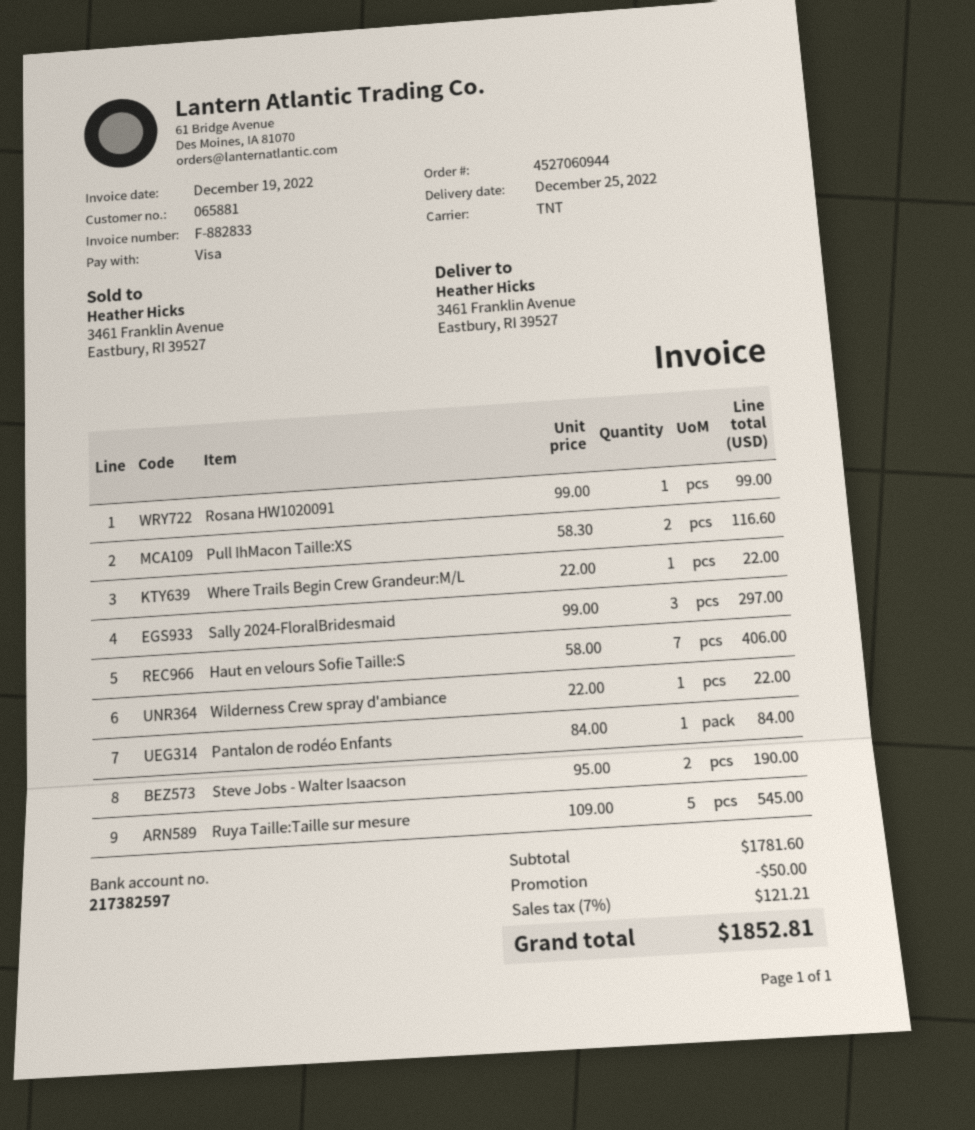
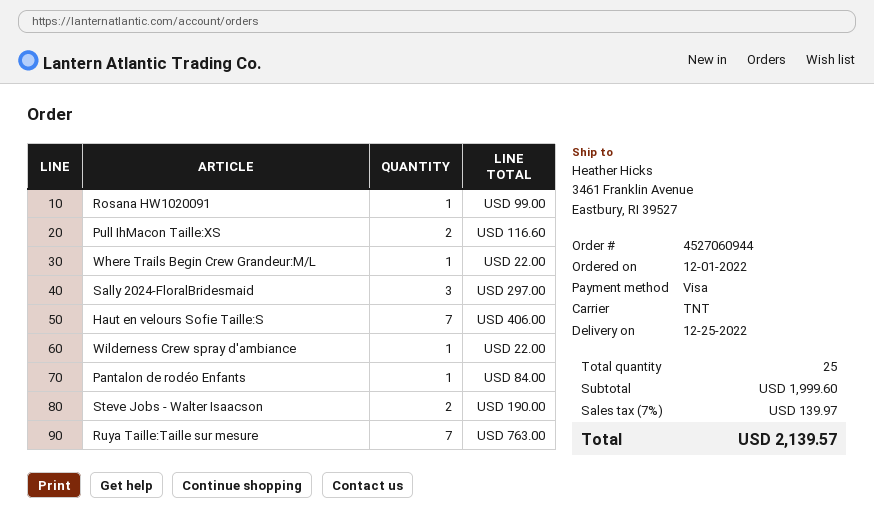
Ruya Taille:Taille sur mesure: 5 for 545.00 -> 7 for 763.00
subtotal: 1781.60 -> 1999.60
discount: 50.00 -> none
tax: 7% = 121.21 -> 7% = 139.97
total: 1852.81 -> 2139.57

